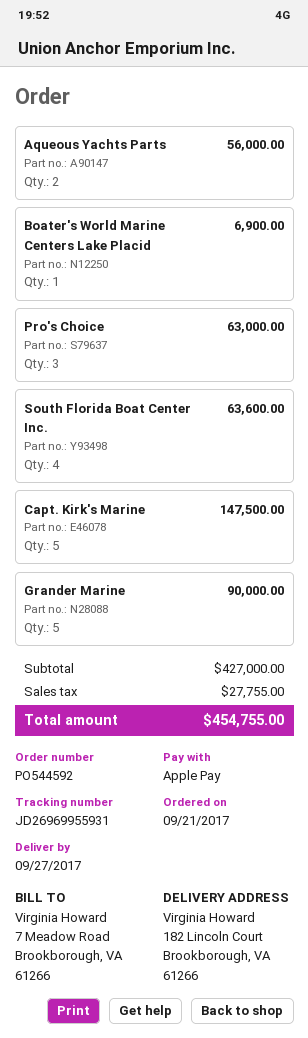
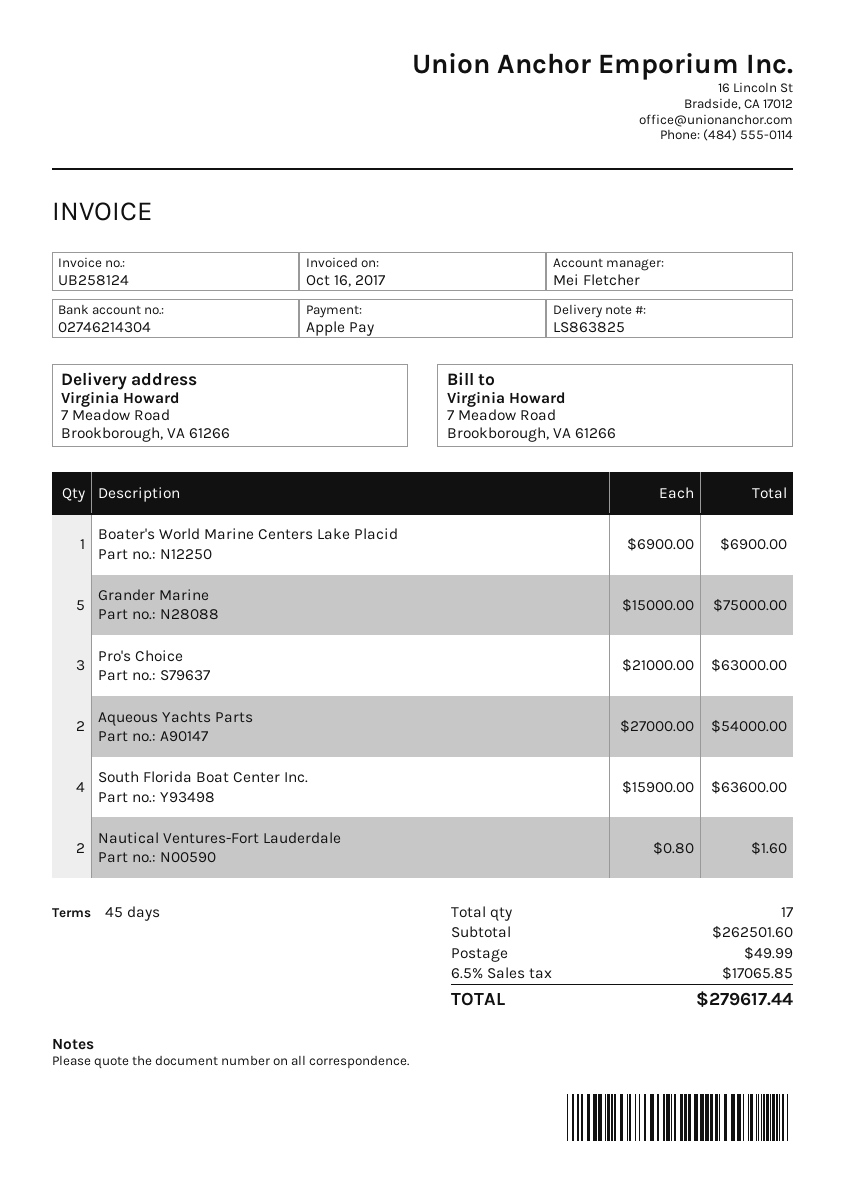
ship to: 182 Lincoln Court, Brookborough, VA 61266 -> 7 Meadow Road, Brookborough, VA 61266
Aqueous Yachts Parts: 2 for 56000.00 -> 2 for 54000.00
Capt. Kirk's Marine: 5 for 147500.00 -> none
Grander Marine: 5 for 90000.00 -> 5 for 75000.00
Nautical Ventures-Fort Lauderdale: none -> 2 for 1.60
subtotal: 427000.00 -> 262501.60
shipping: none -> 49.99
tax: 27755.00 -> 17065.85
total: 454755.00 -> 279617.44

